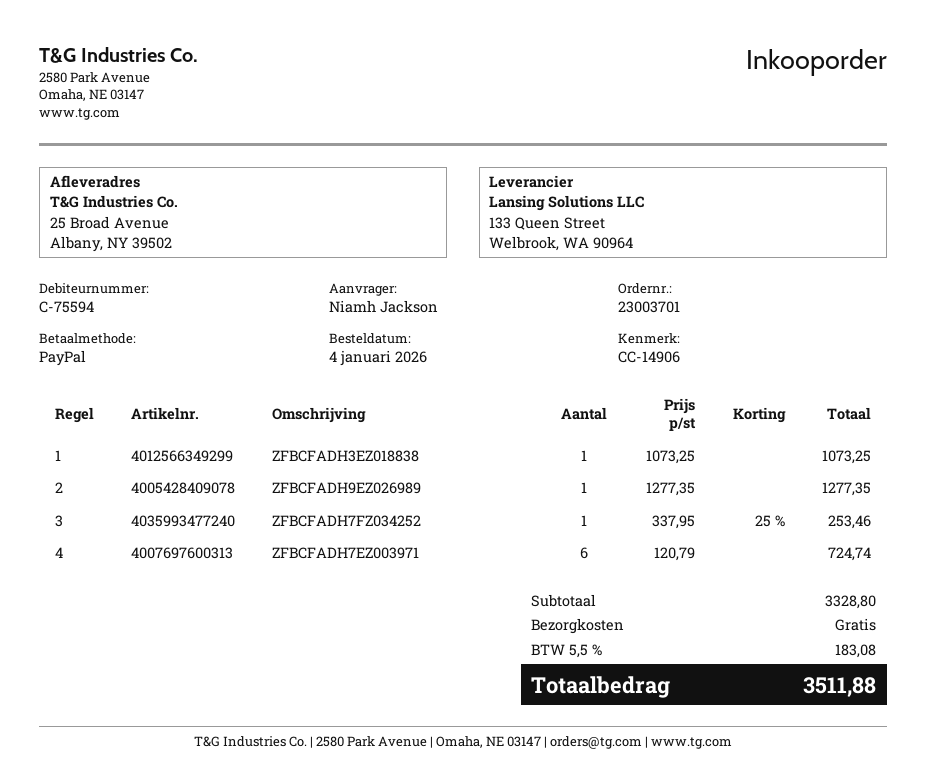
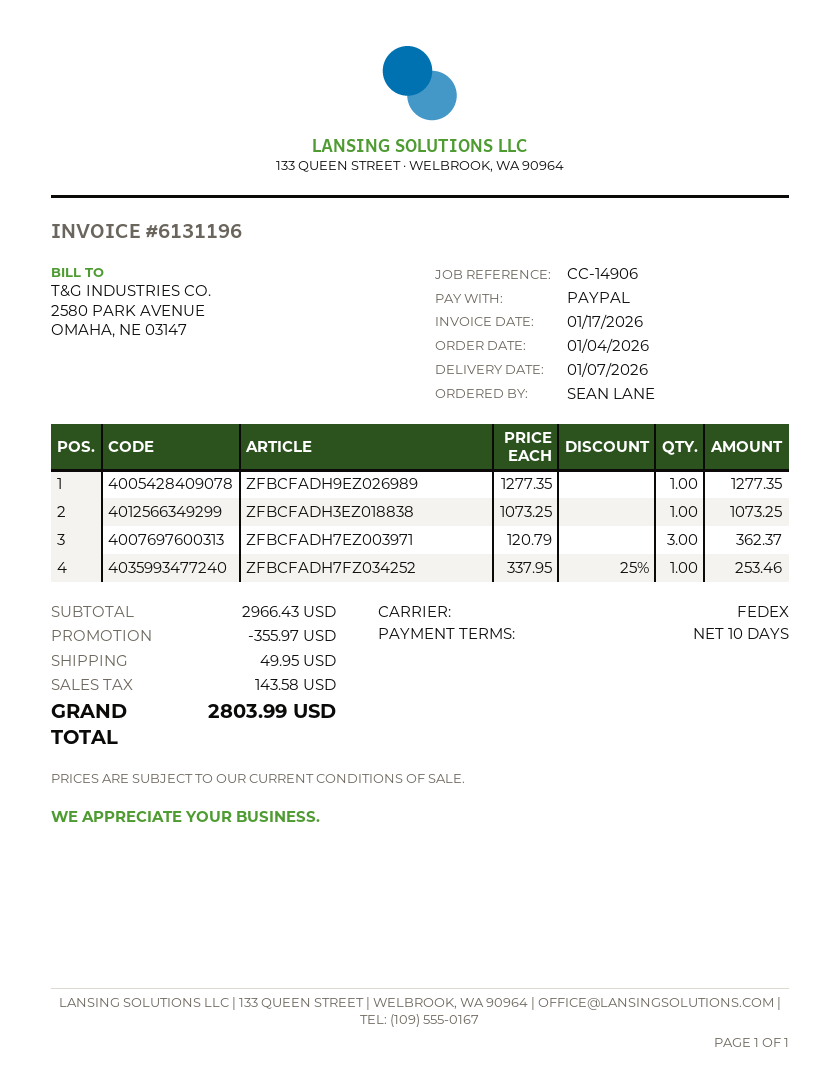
ordered by: Niamh Jackson -> SEAN LANE
ZFBCFADH7EZ003971: 6 x 120.79 = 724.74 -> 3 x 120.79 = 362.37
subtotal: 3328.80 -> 2966.43
discount: none -> 355.97
shipping: 0.00 -> 49.95
tax: 183.08 -> 143.58
total: 3511.88 -> 2803.99

